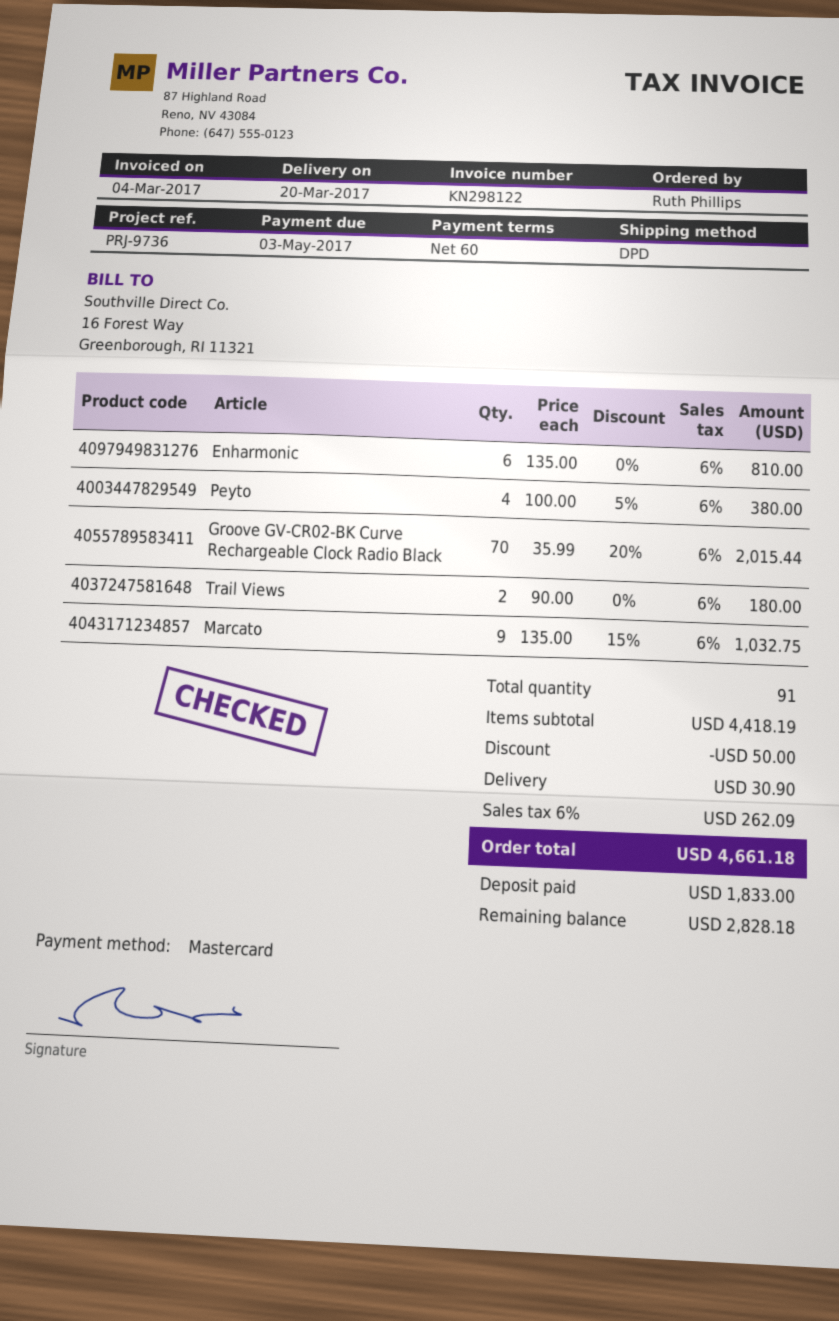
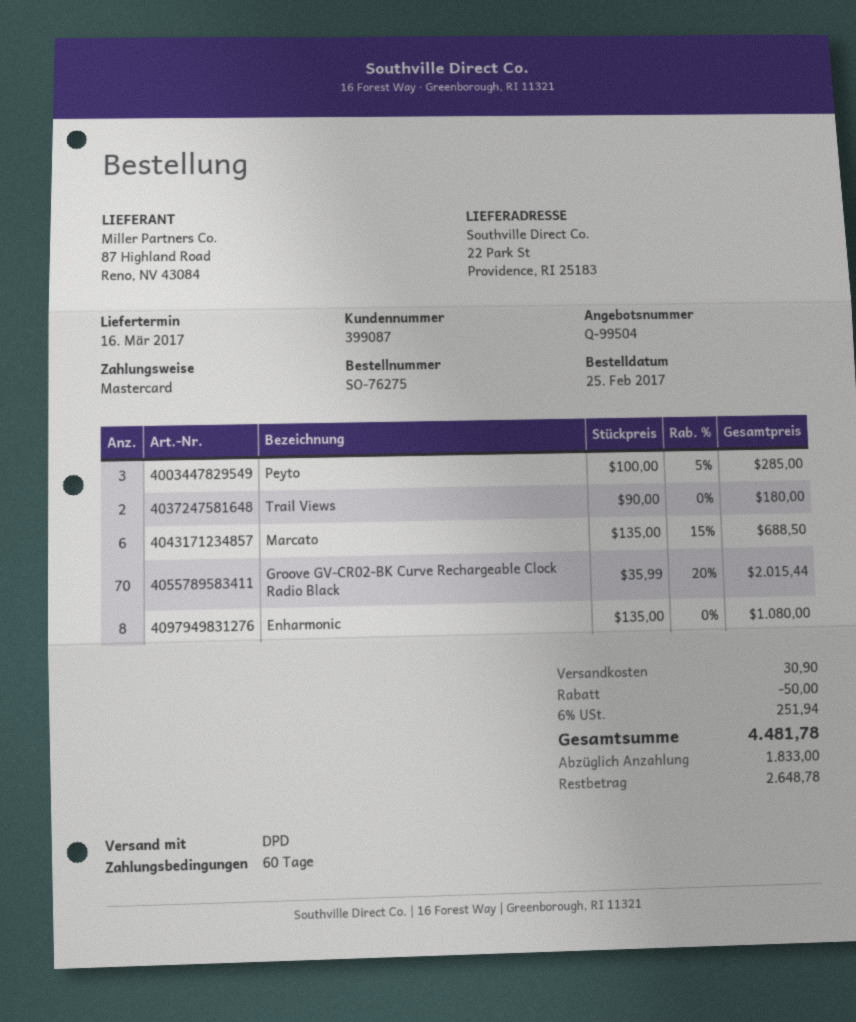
delivery date: 2017-03-20 -> 2017-03-16
Enharmonic: 6 x 135.00 = 810.00 -> 8 x 135.00 = 1080.00
Peyto: 4 x 100.00 - 5% = 380.00 -> 3 x 100.00 - 5% = 285.00
Marcato: 9 x 135.00 - 15% = 1032.75 -> 6 x 135.00 - 15% = 688.50
tax: 6% = 262.09 -> 6% = 251.94
total: 4661.18 -> 4481.78
balance: 2828.18 -> 2648.78

